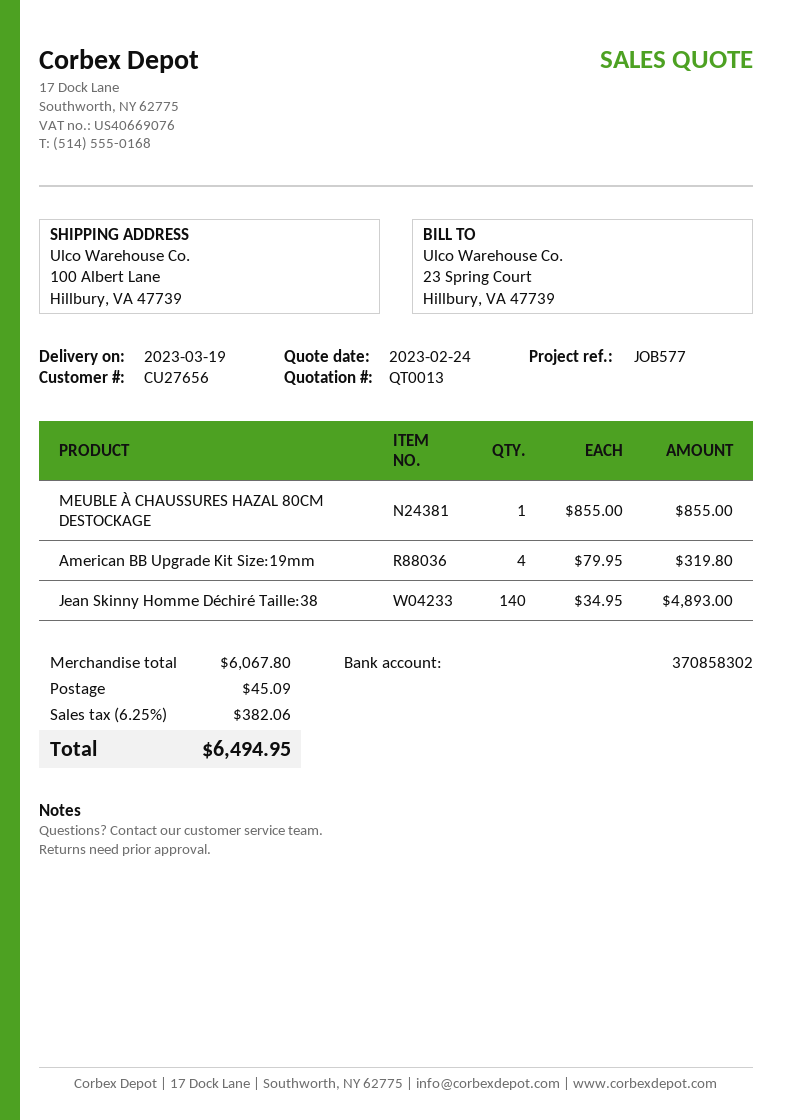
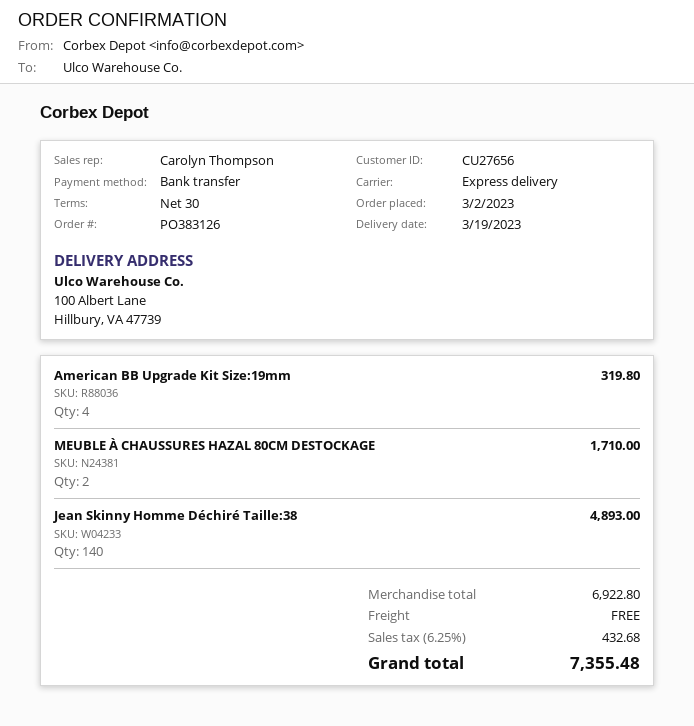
MEUBLE À CHAUSSURES HAZAL 80CM DESTOCKAGE: 1 for 855.00 -> 2 for 1710.00
subtotal: 6067.80 -> 6922.80
shipping: 45.09 -> 0.00
tax: 6.25% = 382.06 -> 6.25% = 432.68
total: 6494.95 -> 7355.48

